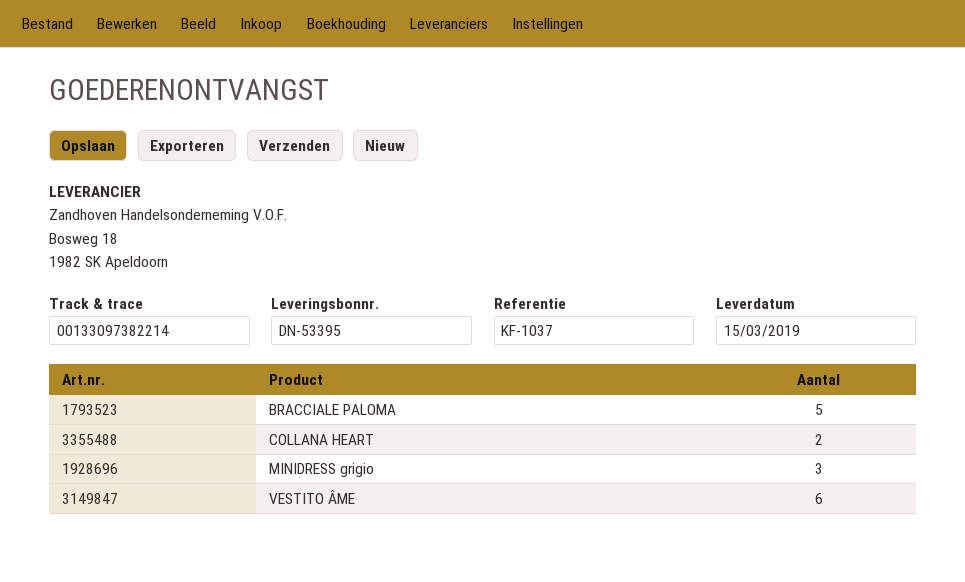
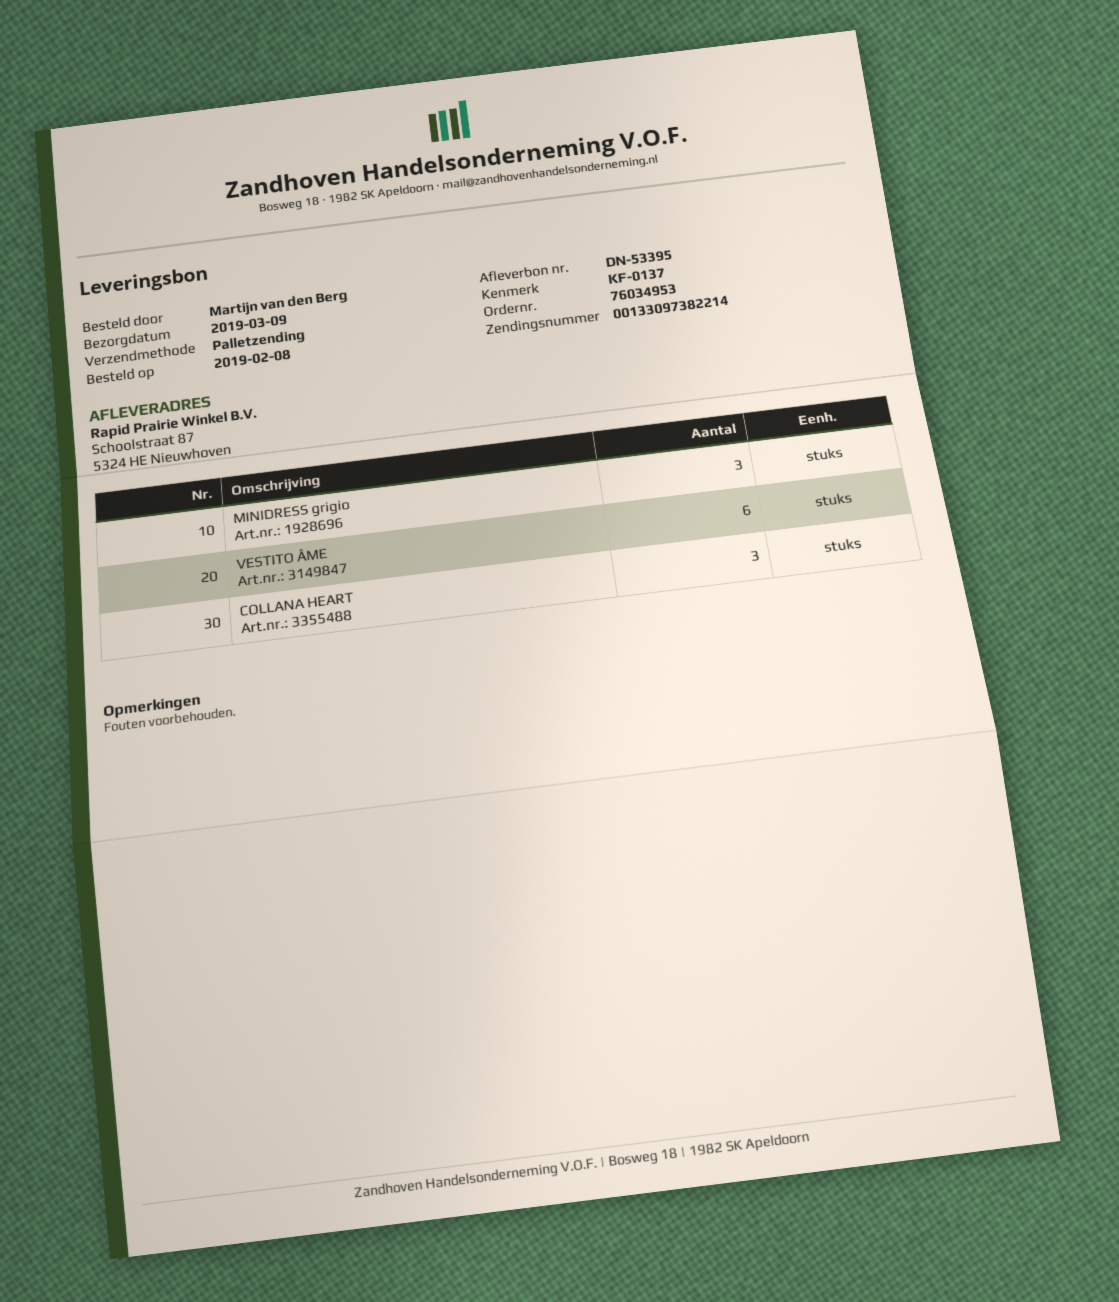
delivery date: 2019-03-15 -> 2019-03-09
reference: KF-1037 -> KF-0137
BRACCIALE PALOMA: 5 -> none
COLLANA HEART: 2 -> 3

